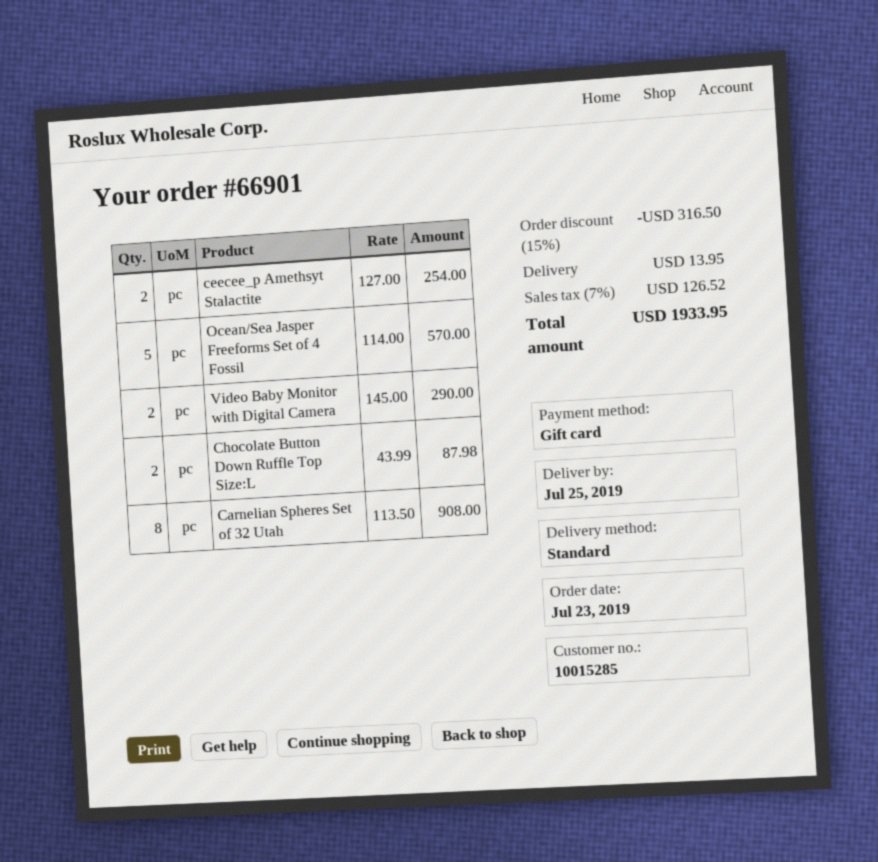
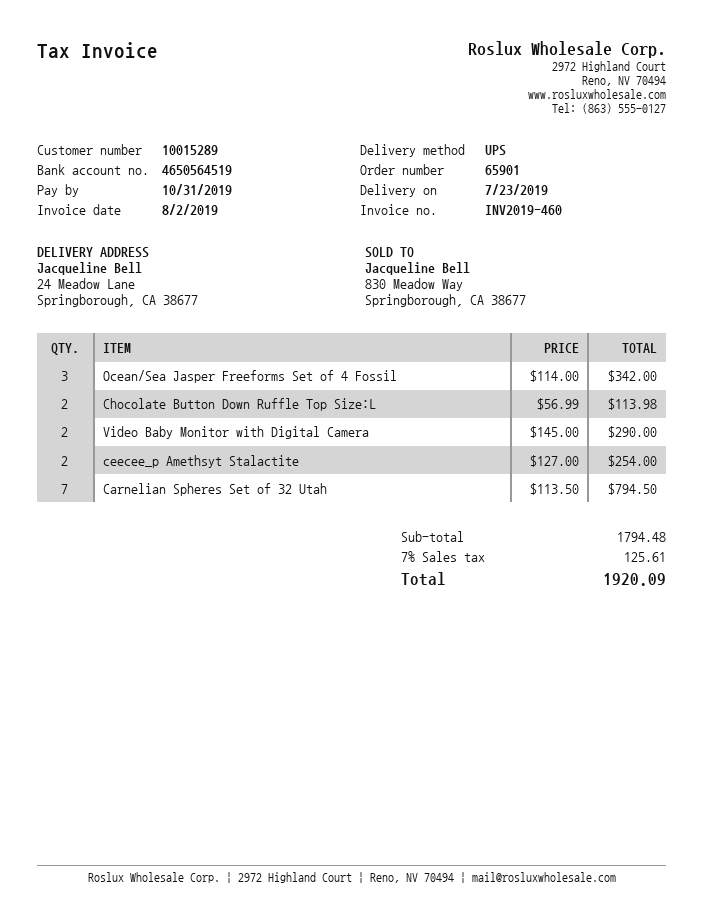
order number: 66901 -> 65901
delivery date: 2019-07-25 -> 2019-07-23
customer number: 10015285 -> 10015289
shipping method: standard -> UPS
Ocean/Sea Jasper Freeforms Set of 4 Fossil: 5 x 114.00 = 570.00 -> 3 x 114.00 = 342.00
Chocolate Button Down Ruffle Top Size:L: 2 x 43.99 = 87.98 -> 2 x 56.99 = 113.98
Carnelian Spheres Set of 32 Utah: 8 x 113.50 = 908.00 -> 7 x 113.50 = 794.50
discount: 15% = 316.50 -> none
shipping: 13.95 -> none
tax: 7% = 126.52 -> 7% = 125.61
total: 1933.95 -> 1920.09

